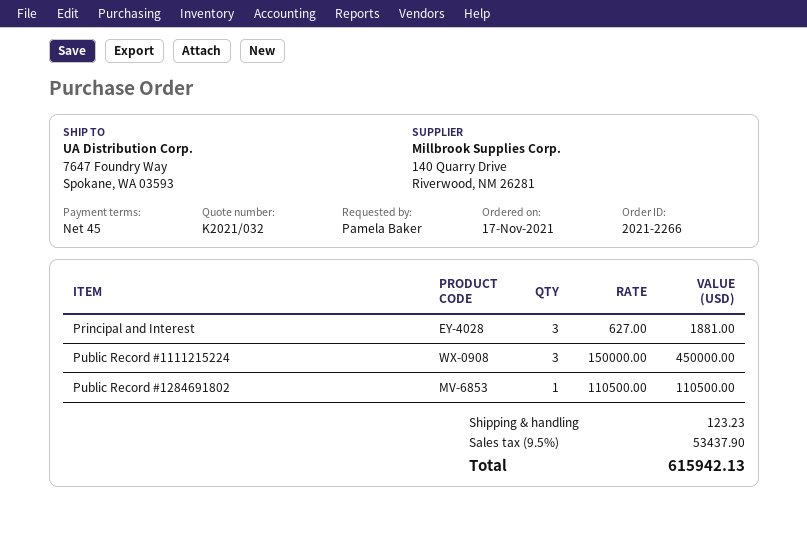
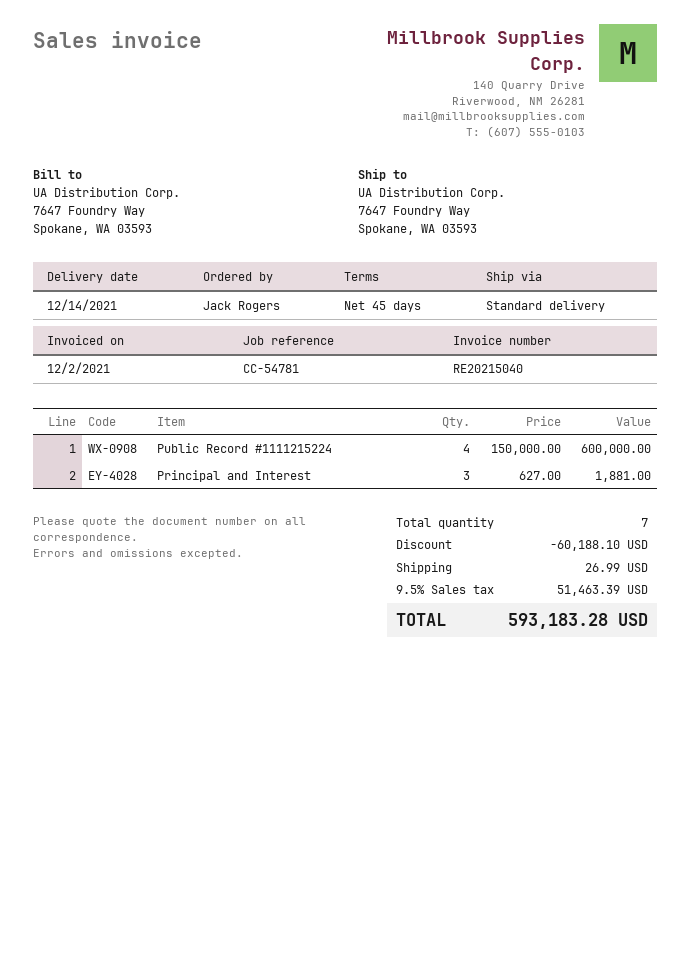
ordered by: Pamela Baker -> Jack Rogers
Public Record #1111215224: 3 x 150000.00 = 450000.00 -> 4 x 150000.00 = 600000.00
Public Record #1284691802: 1 x 110500.00 = 110500.00 -> none
discount: none -> 60188.10
shipping: 123.23 -> 26.99
tax: 9.5% = 53437.90 -> 9.5% = 51463.39
total: 615942.13 -> 593183.28

